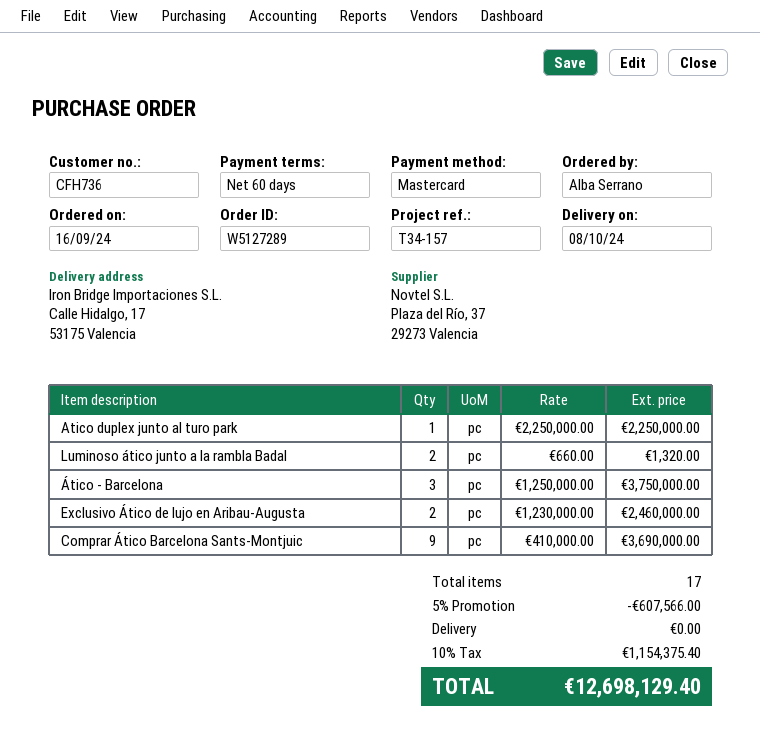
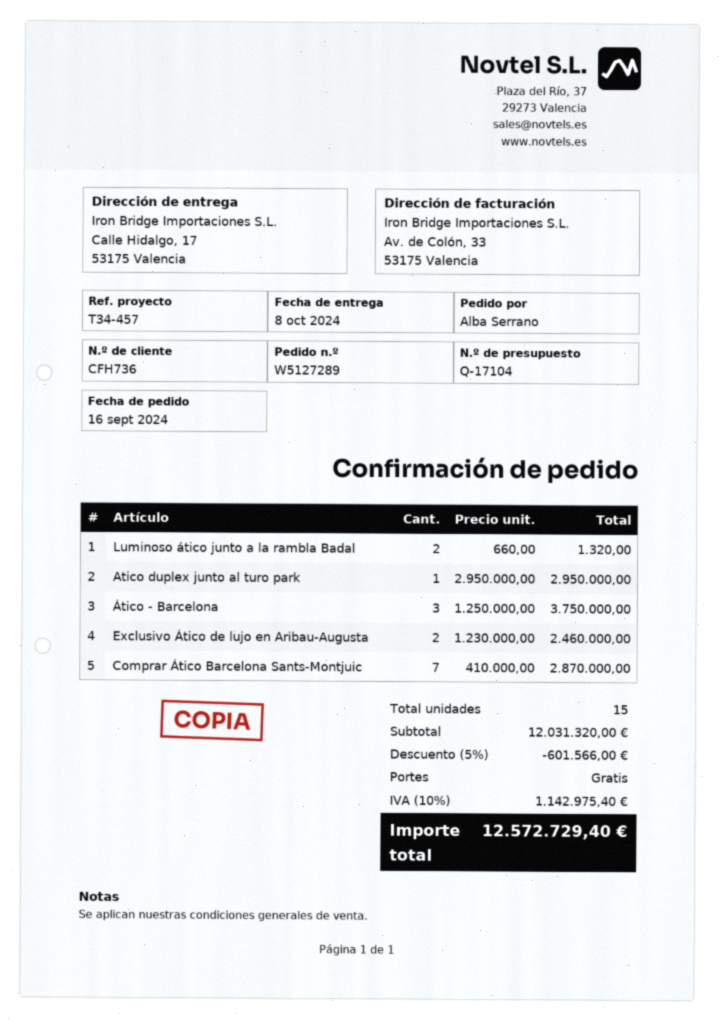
reference: T34-157 -> T34-457
Atico duplex junto al turo park: 1 x 2250000.00 = 2250000.00 -> 1 x 2950000.00 = 2950000.00
Comprar Ático Barcelona Sants-Montjuic: 9 x 410000.00 = 3690000.00 -> 7 x 410000.00 = 2870000.00
total quantity: 17 -> 15
discount: 5% = 607566.00 -> 5% = 601566.00
tax: 10% = 1154375.40 -> 10% = 1142975.40
total: 12698129.40 -> 12572729.40

